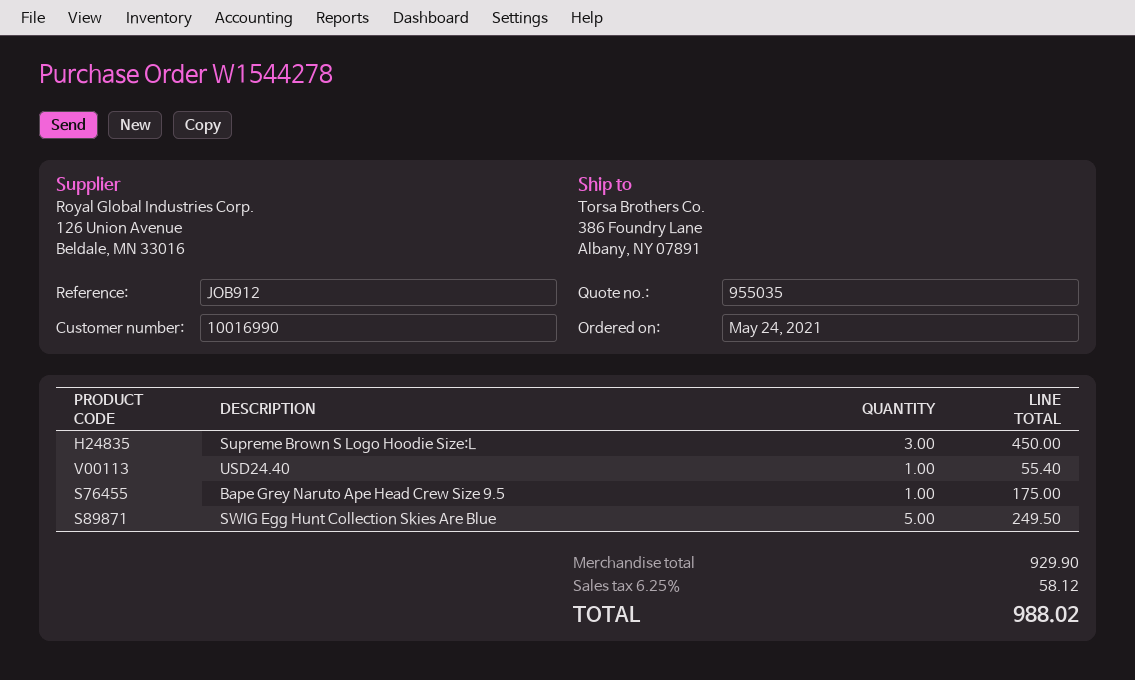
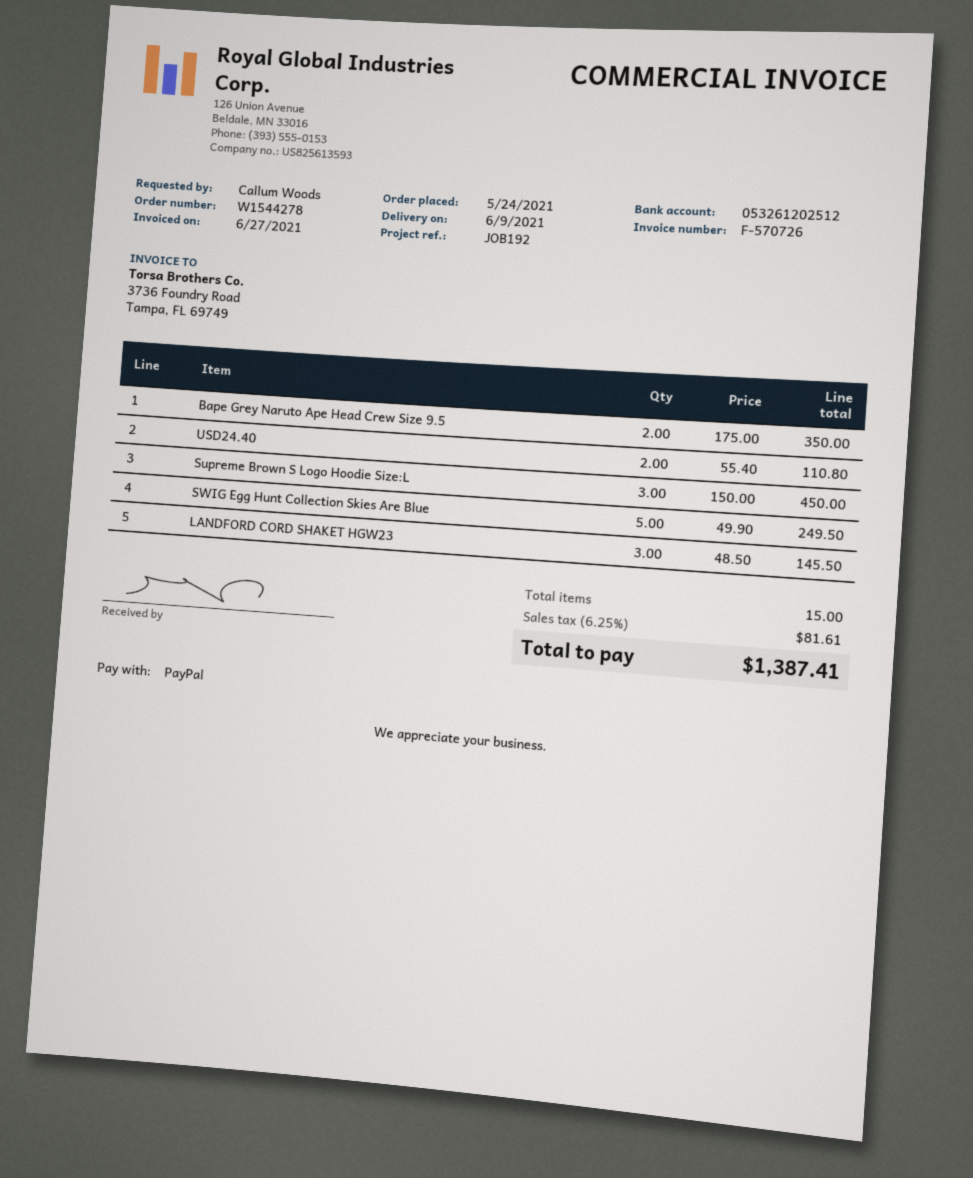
reference: JOB912 -> JOB192
USD24.40: 1 for 55.40 -> 2 for 110.80
Bape Grey Naruto Ape Head Crew Size 9.5: 1 for 175.00 -> 2 for 350.00
LANDFORD CORD SHAKET HGW23: none -> 3 for 145.50
tax: 6.25% = 58.12 -> 6.25% = 81.61
total: 988.02 -> 1387.41

